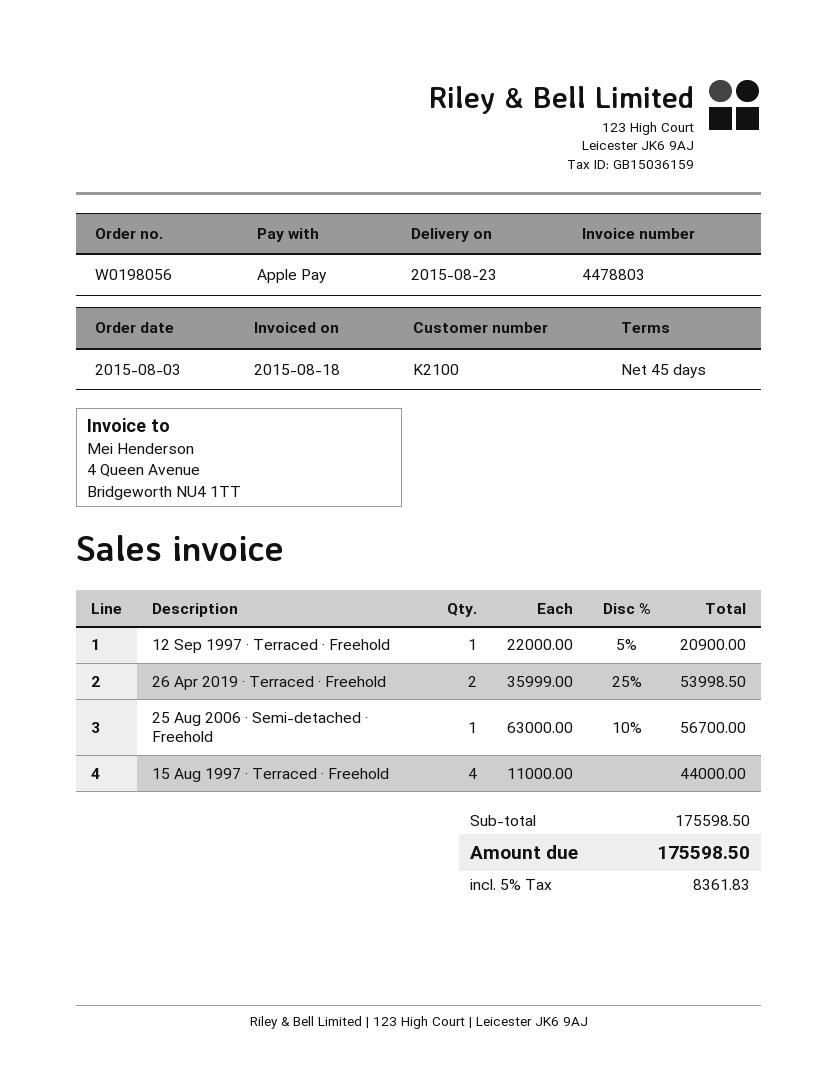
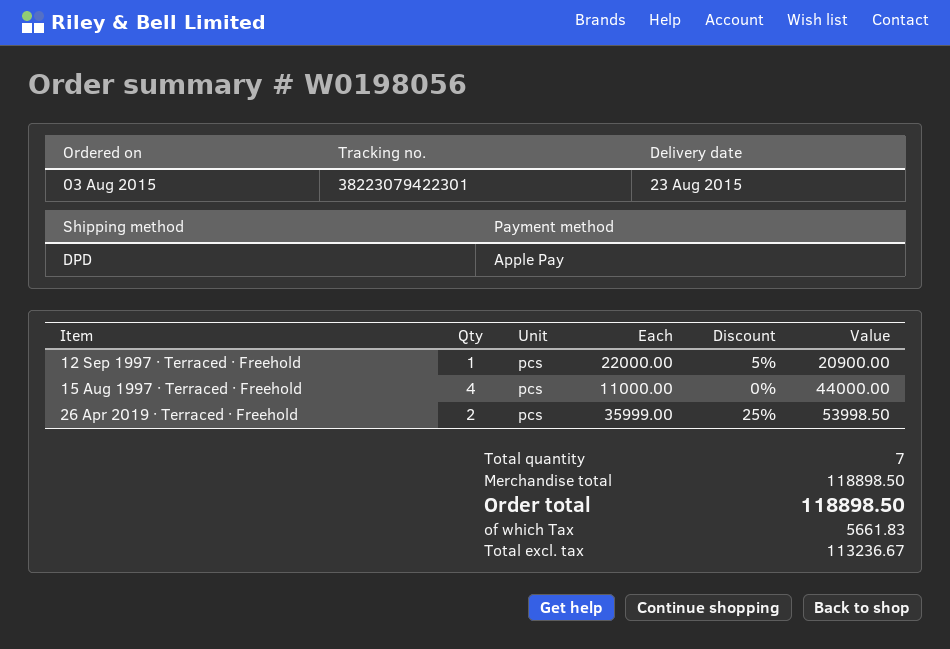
25 Aug 2006 · Semi-detached · Freehold: 1 x 63000.00 - 10% = 56700.00 -> none
subtotal: 175598.50 -> 118898.50
tax: 8361.83 -> 5661.83
total: 175598.50 -> 118898.50

